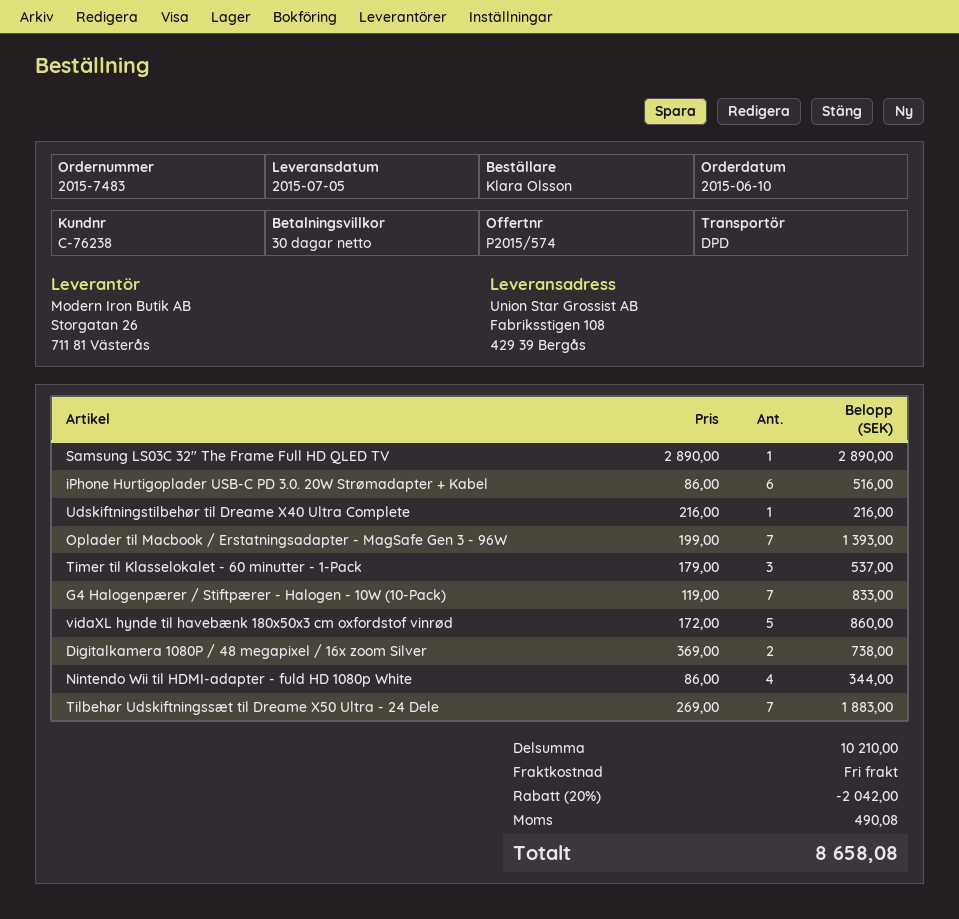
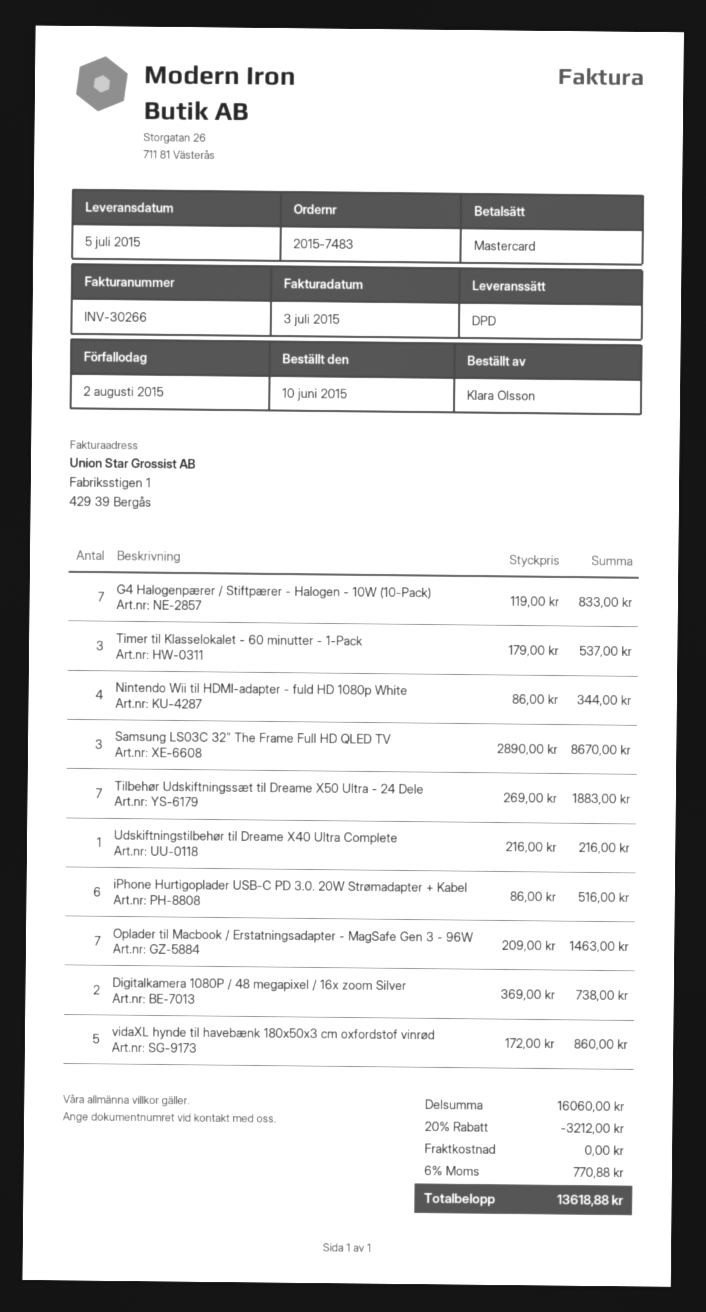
Samsung LS03C 32" The Frame Full HD QLED TV: 1 x 2890.00 = 2890.00 -> 3 x 2890.00 = 8670.00
Oplader til Macbook / Erstatningsadapter - MagSafe Gen 3 - 96W: 7 x 199.00 = 1393.00 -> 7 x 209.00 = 1463.00
subtotal: 10210.00 -> 16060.00
discount: 20% = 2042.00 -> 20% = 3212.00
tax: 490.08 -> 770.88
total: 8658.08 -> 13618.88

